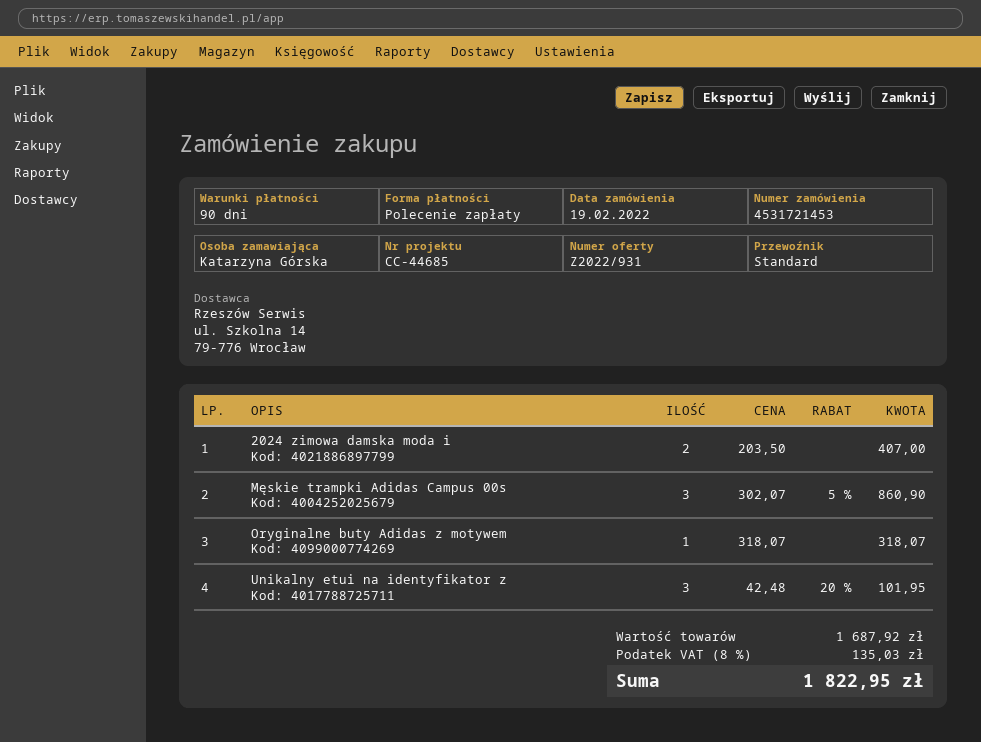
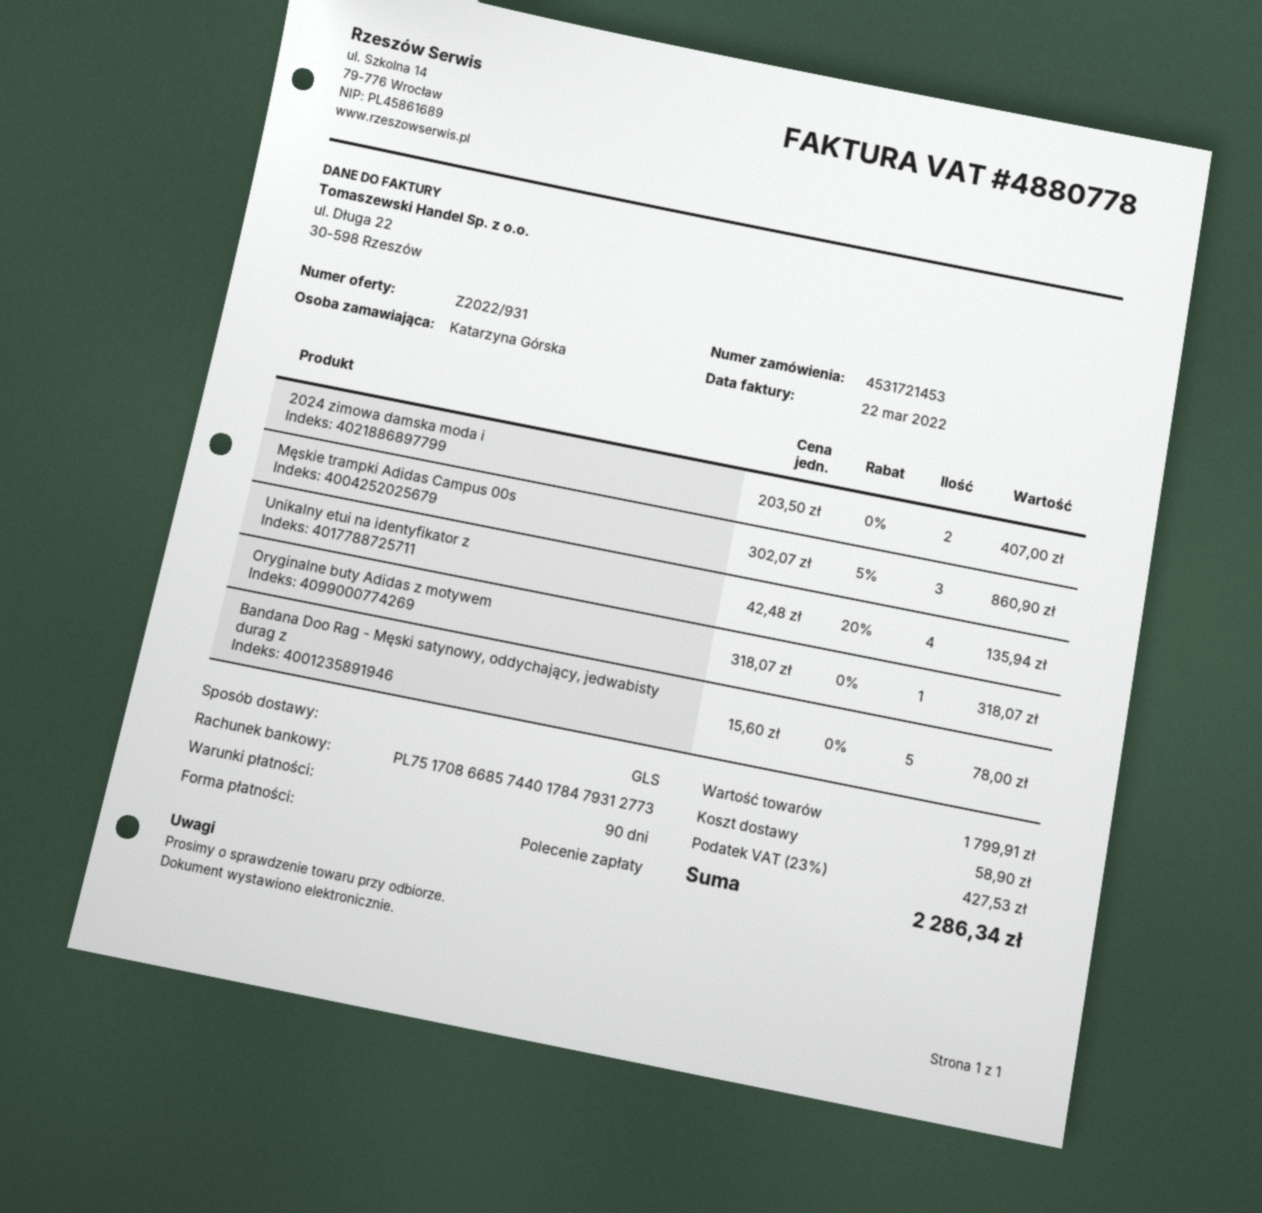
shipping method: standard -> GLS
Unikalny etui na identyfikator z: 3 x 42.48 - 20% = 101.95 -> 4 x 42.48 - 20% = 135.94
Bandana Doo Rag - Męski satynowy, oddychający, jedwabisty durag z: none -> 5 x 15.60 = 78.00
subtotal: 1687.92 -> 1799.91
shipping: none -> 58.90
tax: 8% = 135.03 -> 23% = 427.53
total: 1822.95 -> 2286.34

